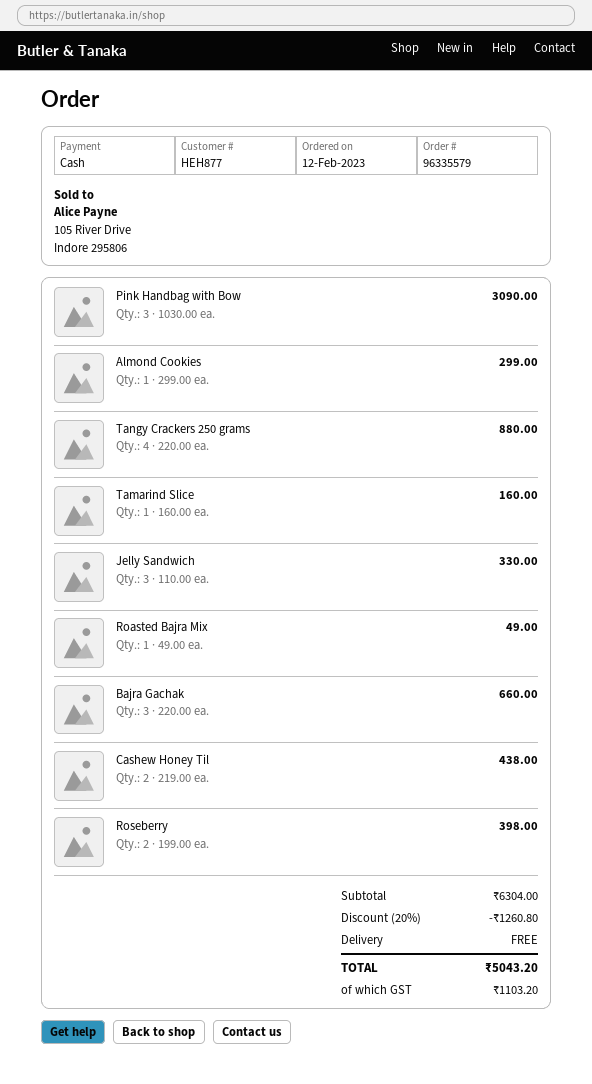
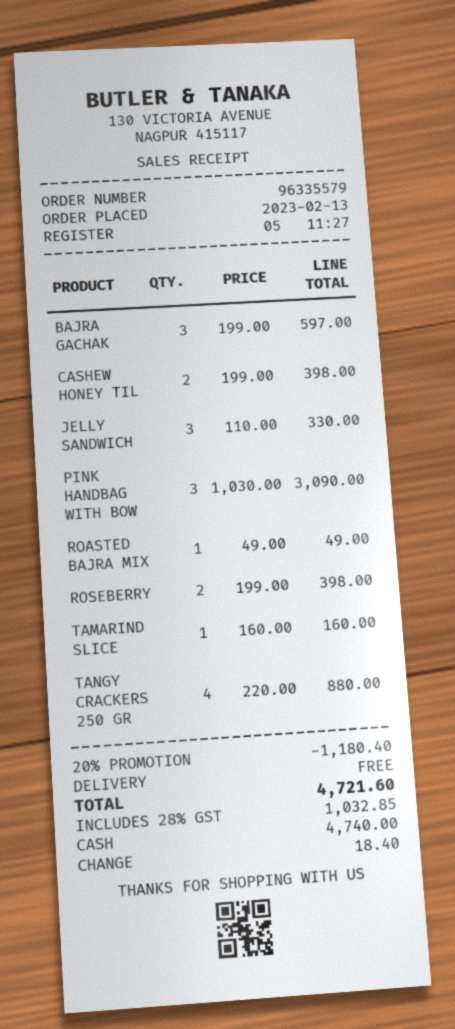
order date: 2023-02-12 -> 2023-02-13
Almond Cookies: 1 x 299.00 = 299.00 -> none
Bajra Gachak: 3 x 220.00 = 660.00 -> 3 x 199.00 = 597.00
Cashew Honey Til: 2 x 219.00 = 438.00 -> 2 x 199.00 = 398.00
discount: 20% = 1260.80 -> 20% = 1180.40
tax: 1103.20 -> 1032.85
total: 5043.20 -> 4721.60

